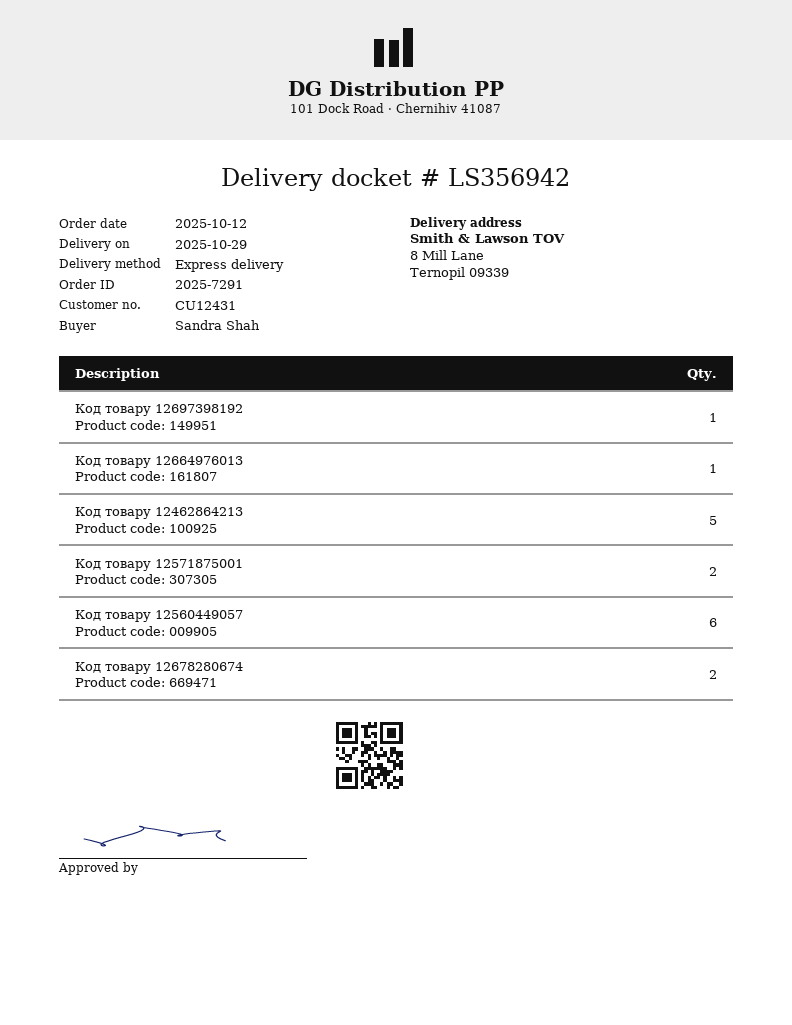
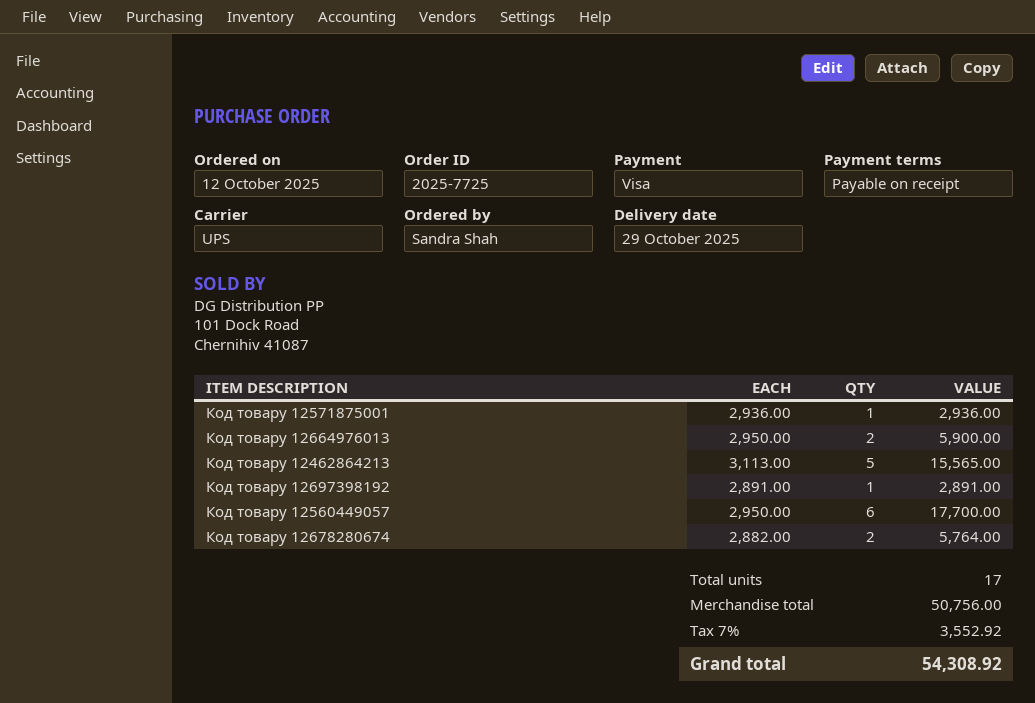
order number: 2025-7291 -> 2025-7725
shipping method: express -> UPS
Код товару 12664976013: 1 -> 2
Код товару 12571875001: 2 -> 1

